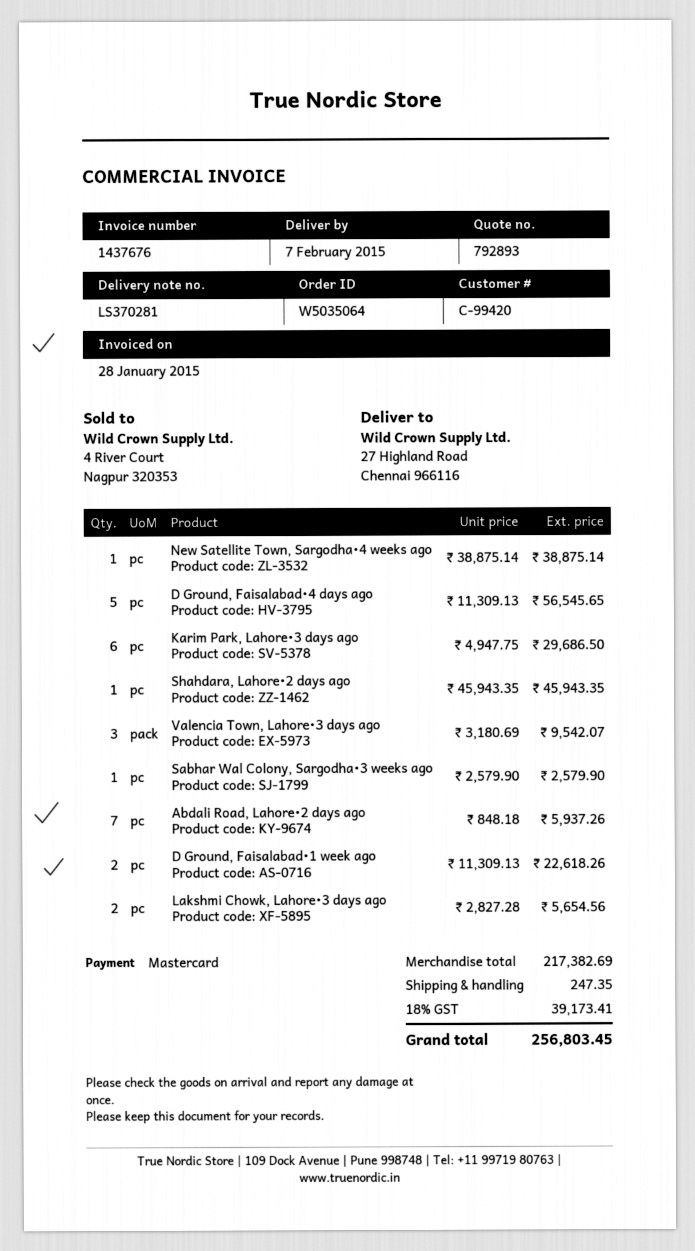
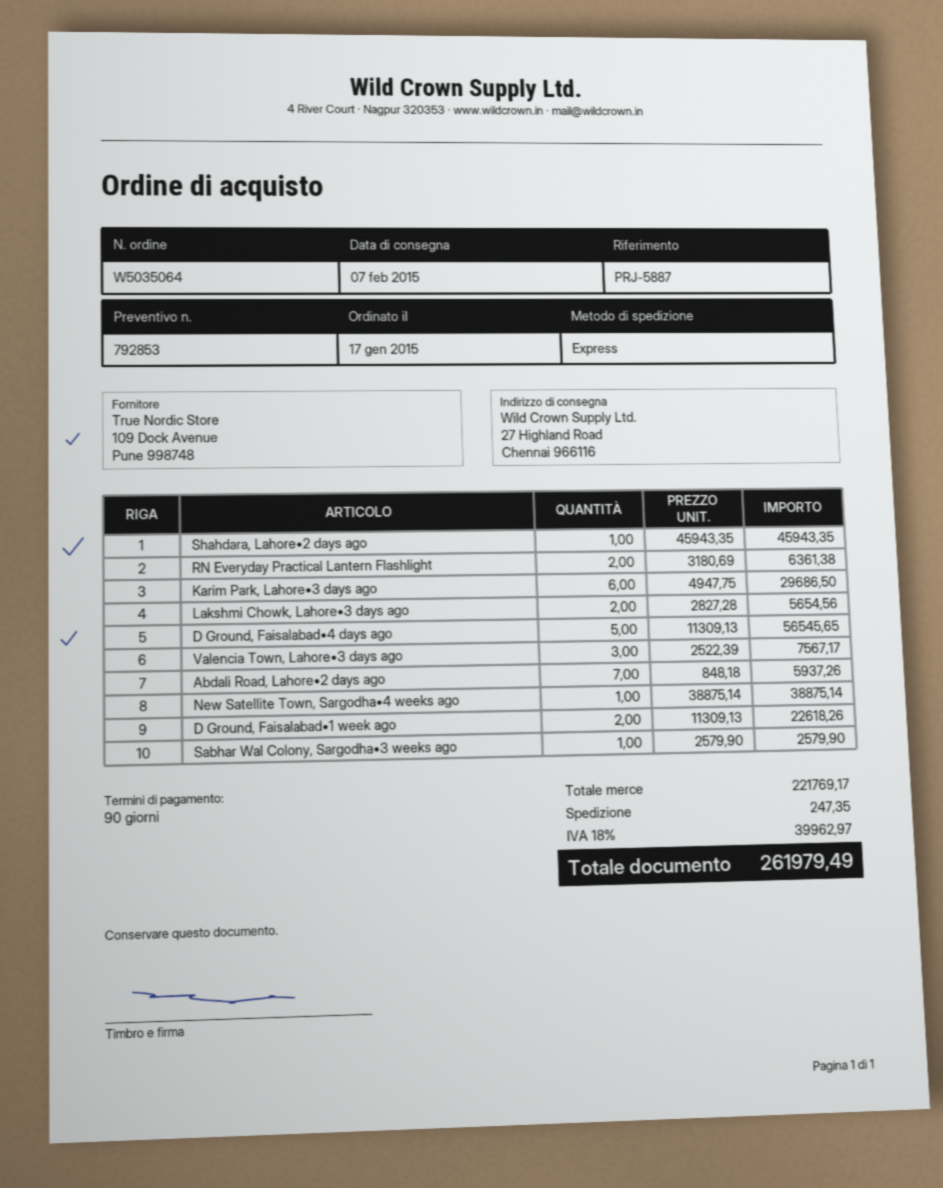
quote number: 792893 -> 792853
Valencia Town, Lahore•3 days ago: 3 x 3180.69 = 9542.07 -> 3 x 2522.39 = 7567.17
RN Everyday Practical Lantern Flashlight: none -> 2 x 3180.69 = 6361.38
subtotal: 217382.69 -> 221769.17
tax: 18% = 39173.41 -> 18% = 39962.97
total: 256803.45 -> 261979.49

